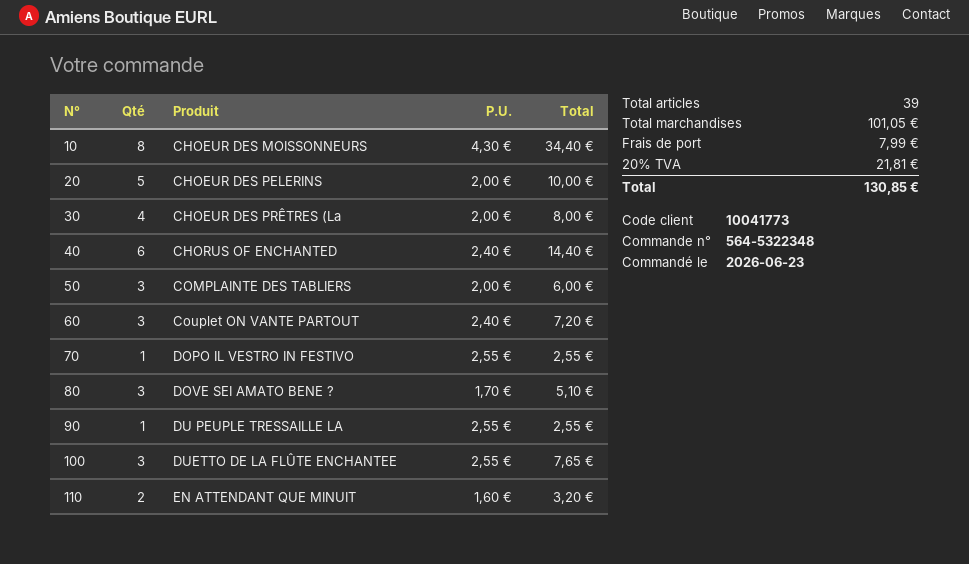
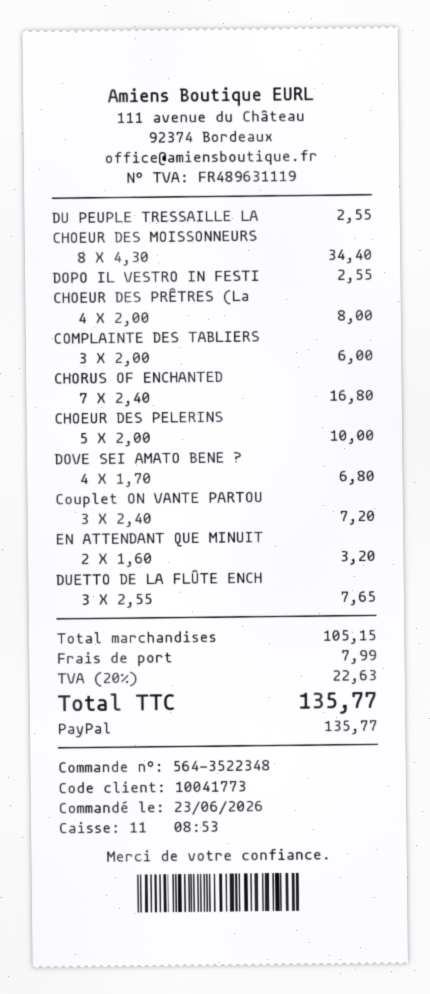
order number: 564-5322348 -> 564-3522348
CHORUS OF ENCHANTED: 6 x 2.40 = 14.40 -> 7 x 2.40 = 16.80
DOVE SEI AMATO BENE ?: 3 x 1.70 = 5.10 -> 4 x 1.70 = 6.80
subtotal: 101.05 -> 105.15
tax: 20% = 21.81 -> 20% = 22.63
total: 130.85 -> 135.77

